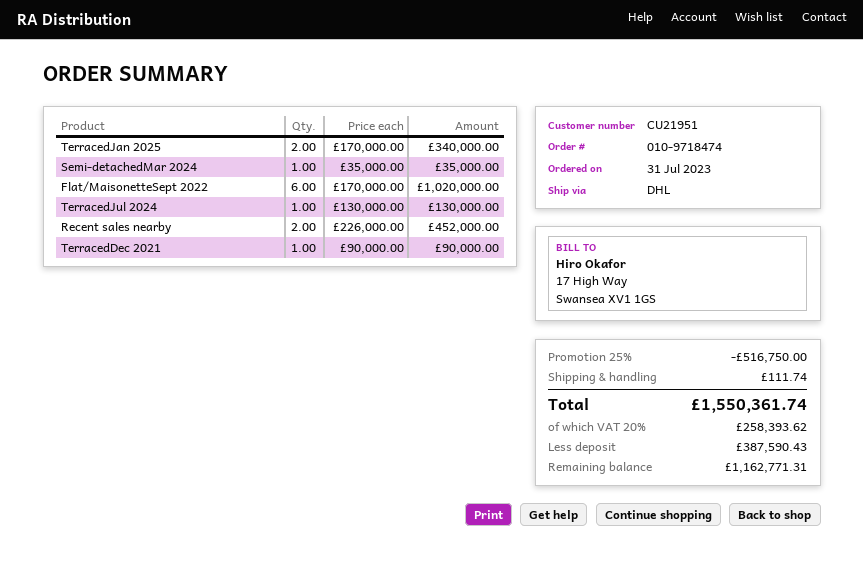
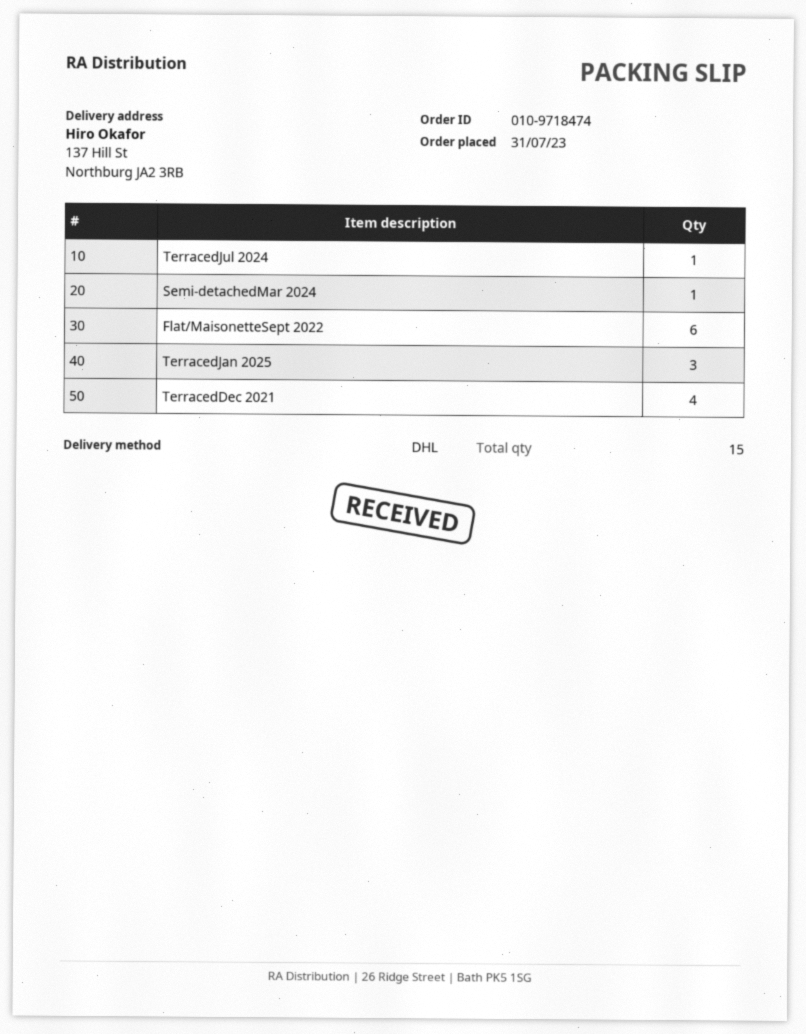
TerracedJan 2025: 2 -> 3
Recent sales nearby: 2 -> none
TerracedDec 2021: 1 -> 4

